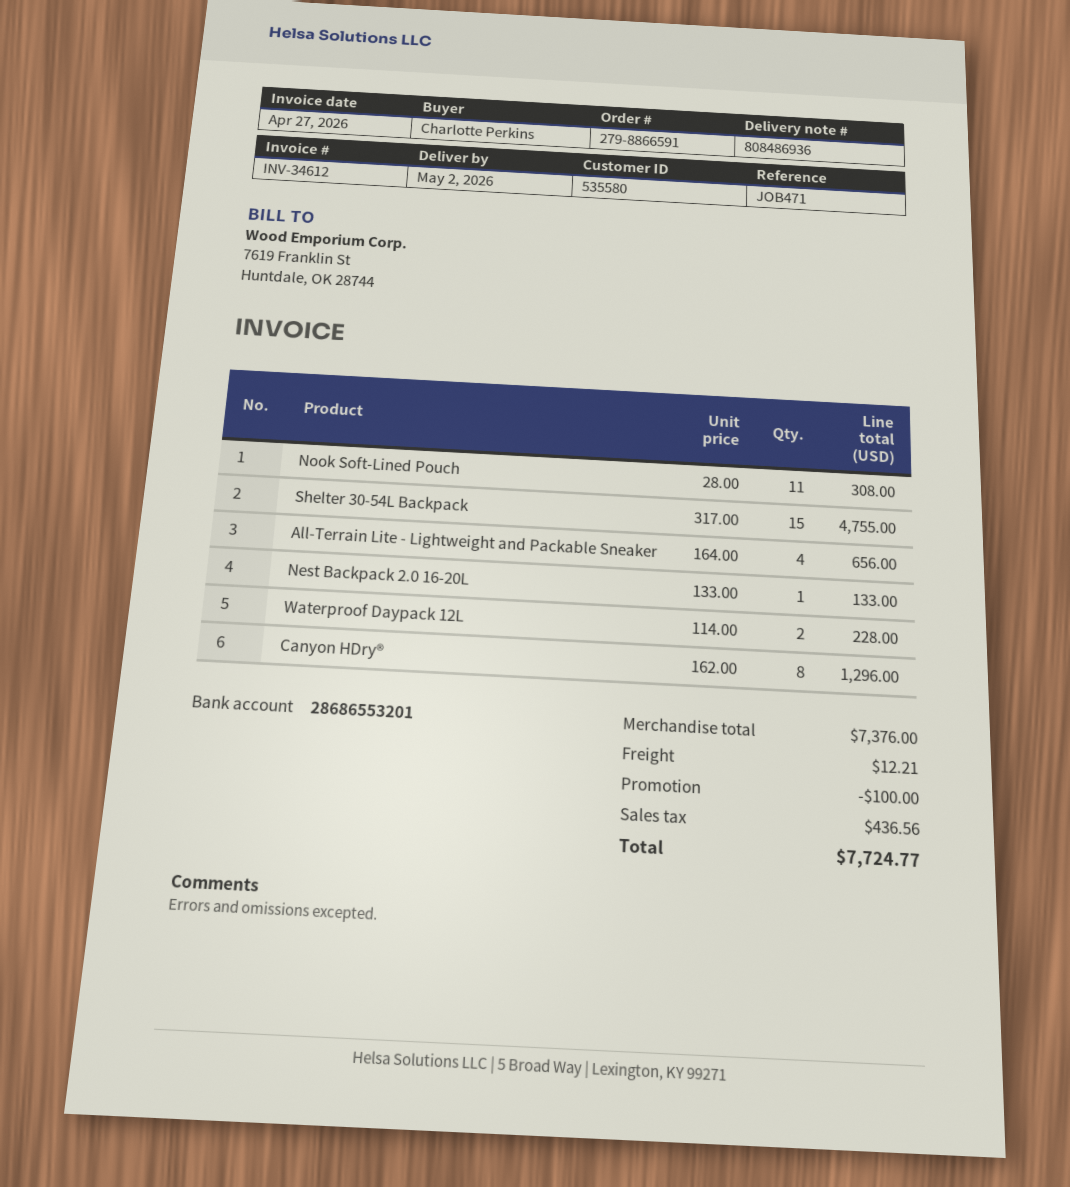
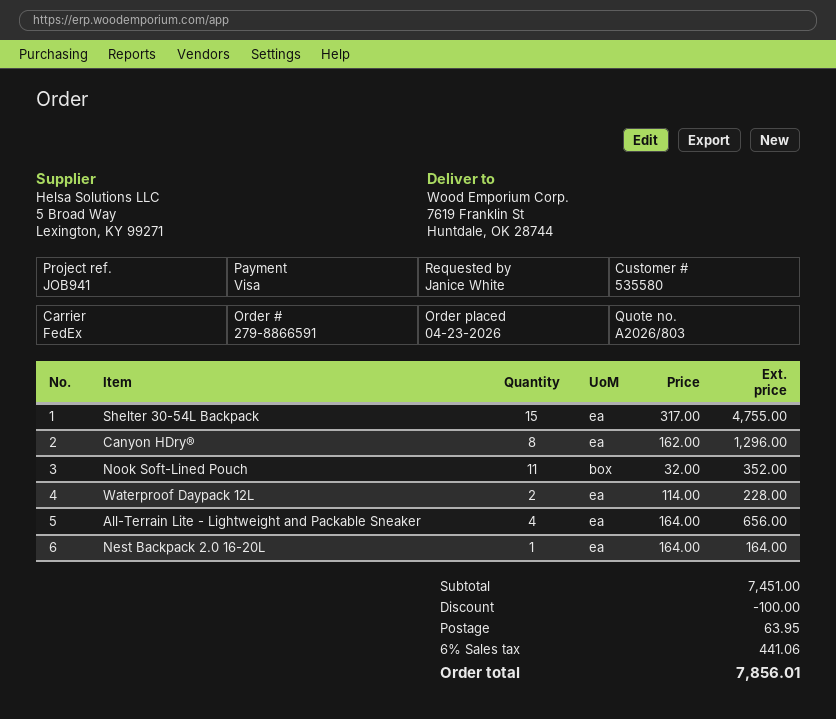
reference: JOB471 -> JOB941
ordered by: Charlotte Perkins -> Janice White
Nook Soft-Lined Pouch: 11 x 28.00 = 308.00 -> 11 x 32.00 = 352.00
Nest Backpack 2.0 16-20L: 1 x 133.00 = 133.00 -> 1 x 164.00 = 164.00
subtotal: 7376.00 -> 7451.00
shipping: 12.21 -> 63.95
tax: 436.56 -> 441.06
total: 7724.77 -> 7856.01

